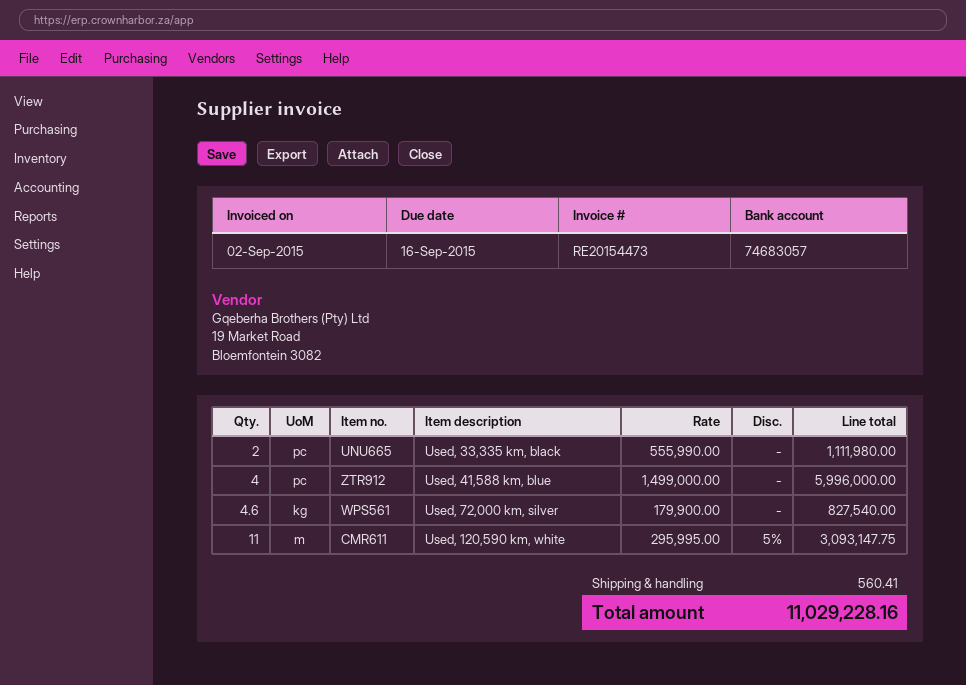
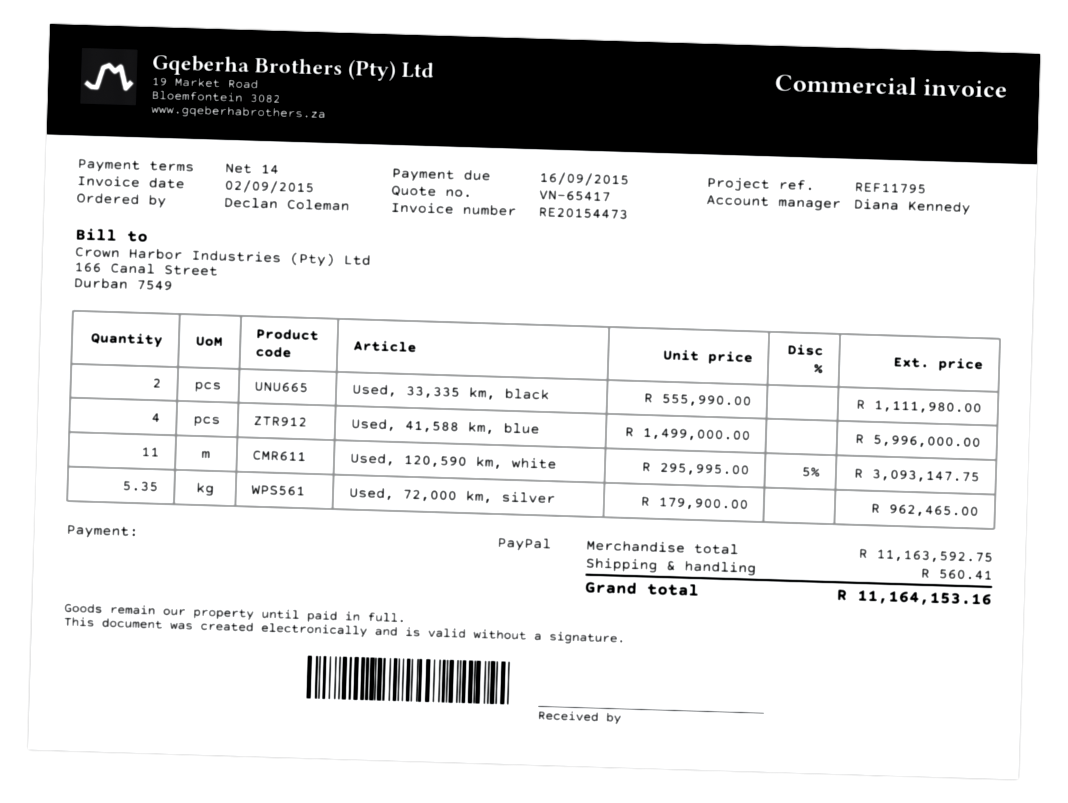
Used, 72,000 km, silver: 4.6 x 179900.00 = 827540.00 -> 5.35 x 179900.00 = 962465.00
total: 11029228.16 -> 11164153.16

